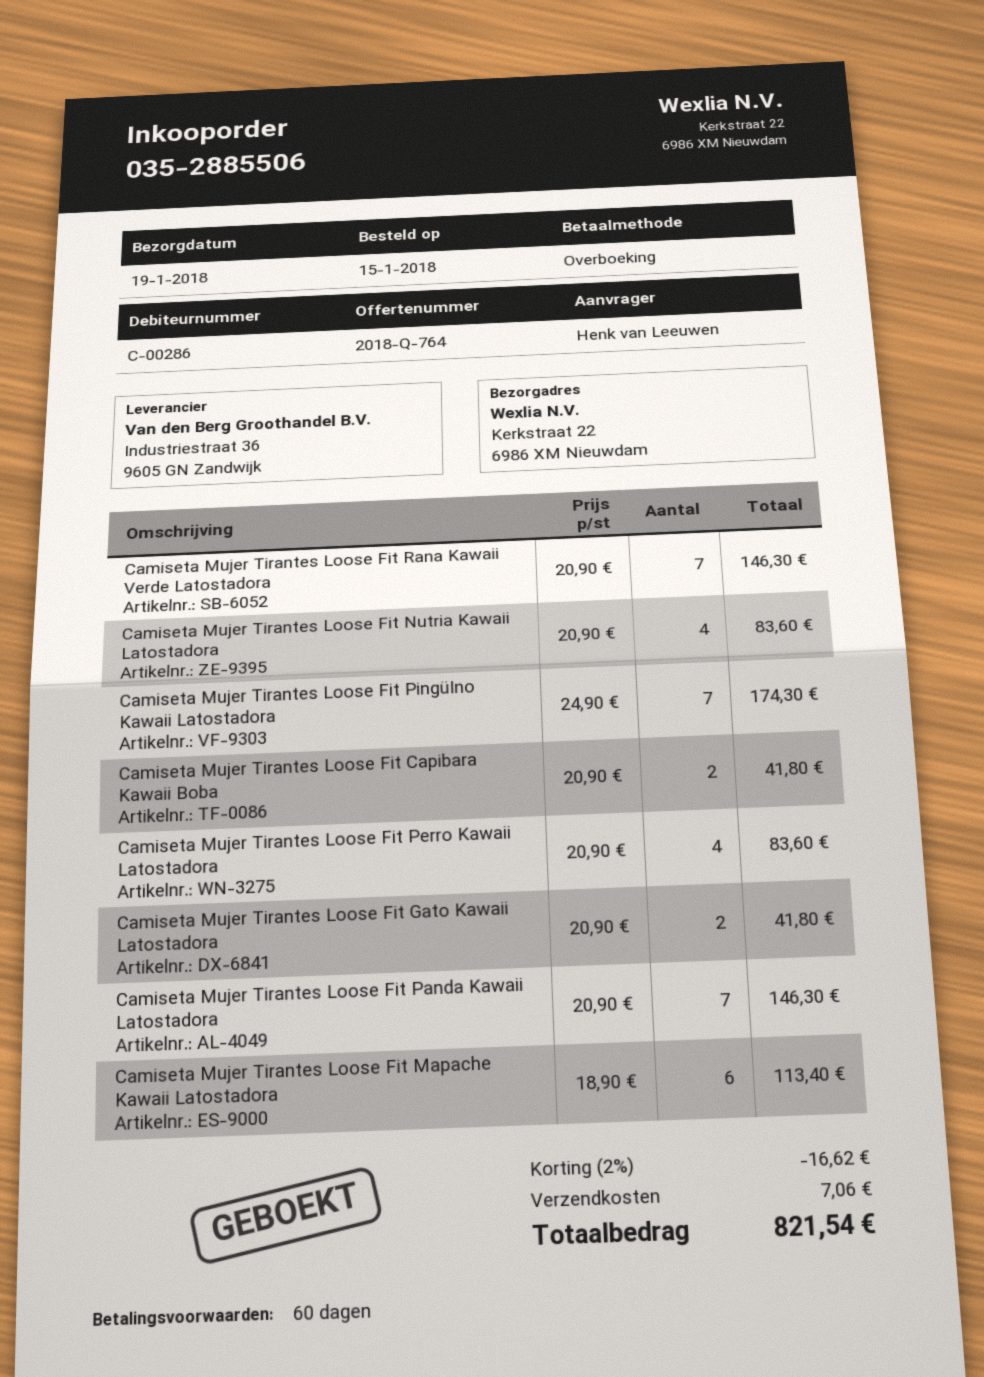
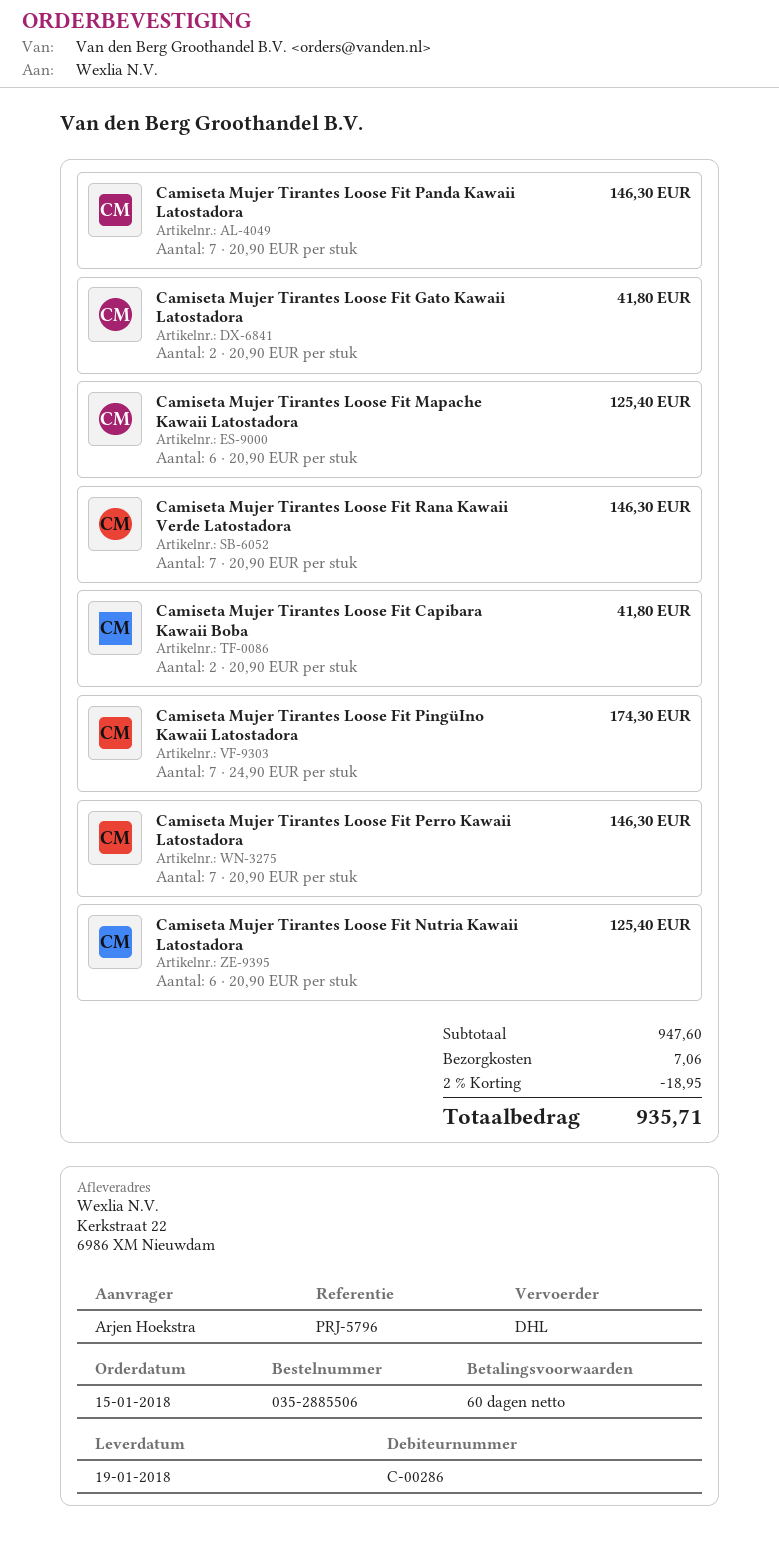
ordered by: Henk van Leeuwen -> Arjen Hoekstra
Camiseta Mujer Tirantes Loose Fit Nutria Kawaii Latostadora: 4 x 20.90 = 83.60 -> 6 x 20.90 = 125.40
Camiseta Mujer Tirantes Loose Fit Perro Kawaii Latostadora: 4 x 20.90 = 83.60 -> 7 x 20.90 = 146.30
Camiseta Mujer Tirantes Loose Fit Mapache Kawaii Latostadora: 6 x 18.90 = 113.40 -> 6 x 20.90 = 125.40
discount: 2% = 16.62 -> 2% = 18.95
total: 821.54 -> 935.71

